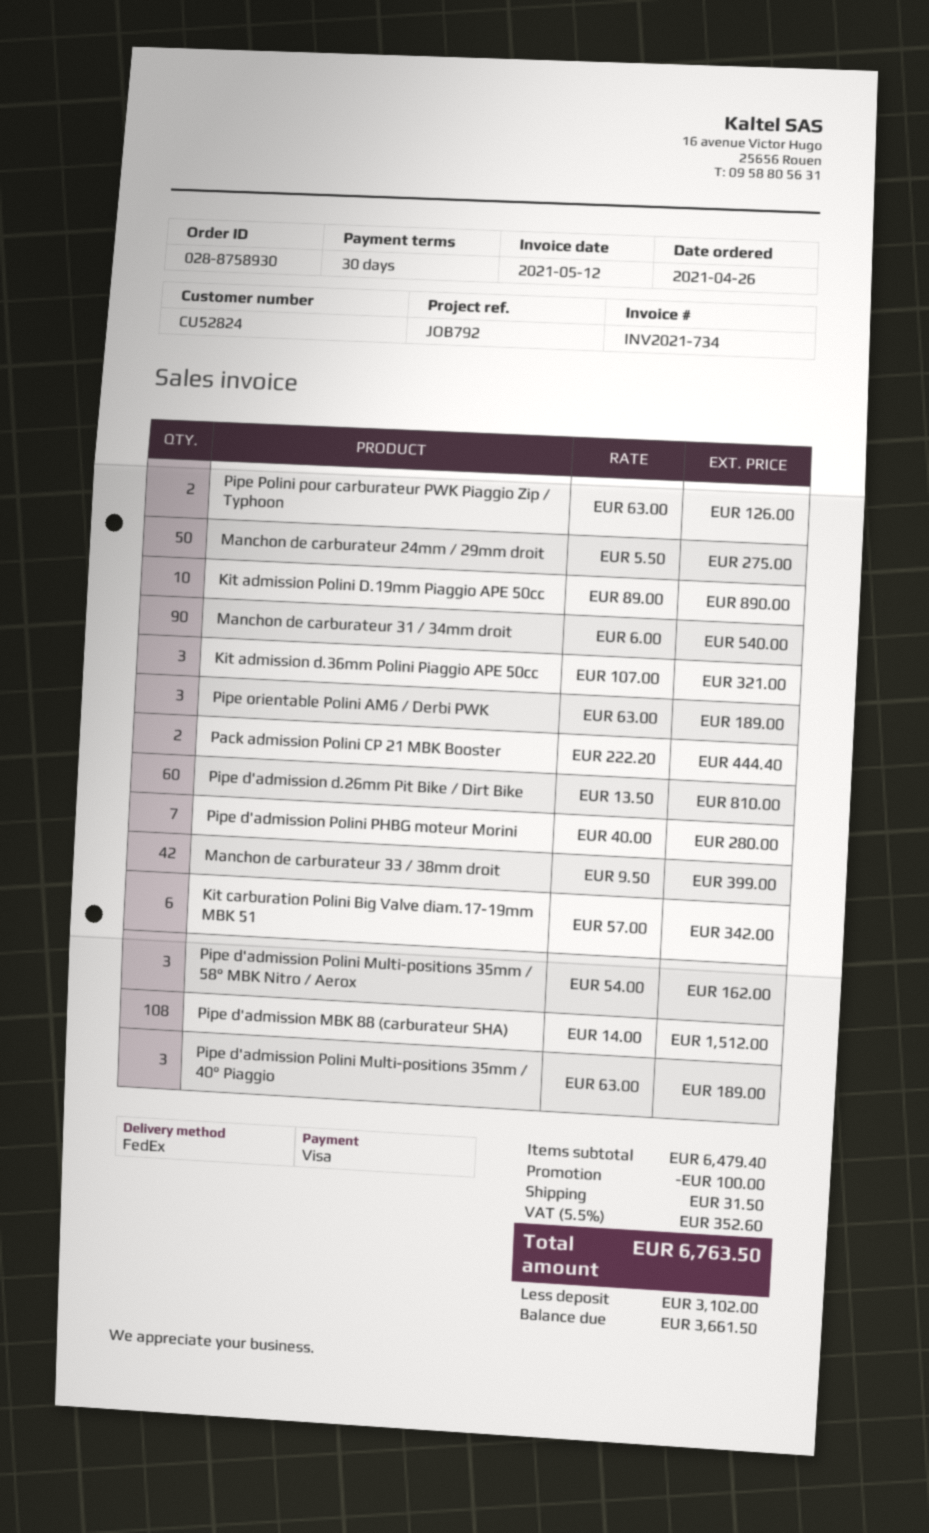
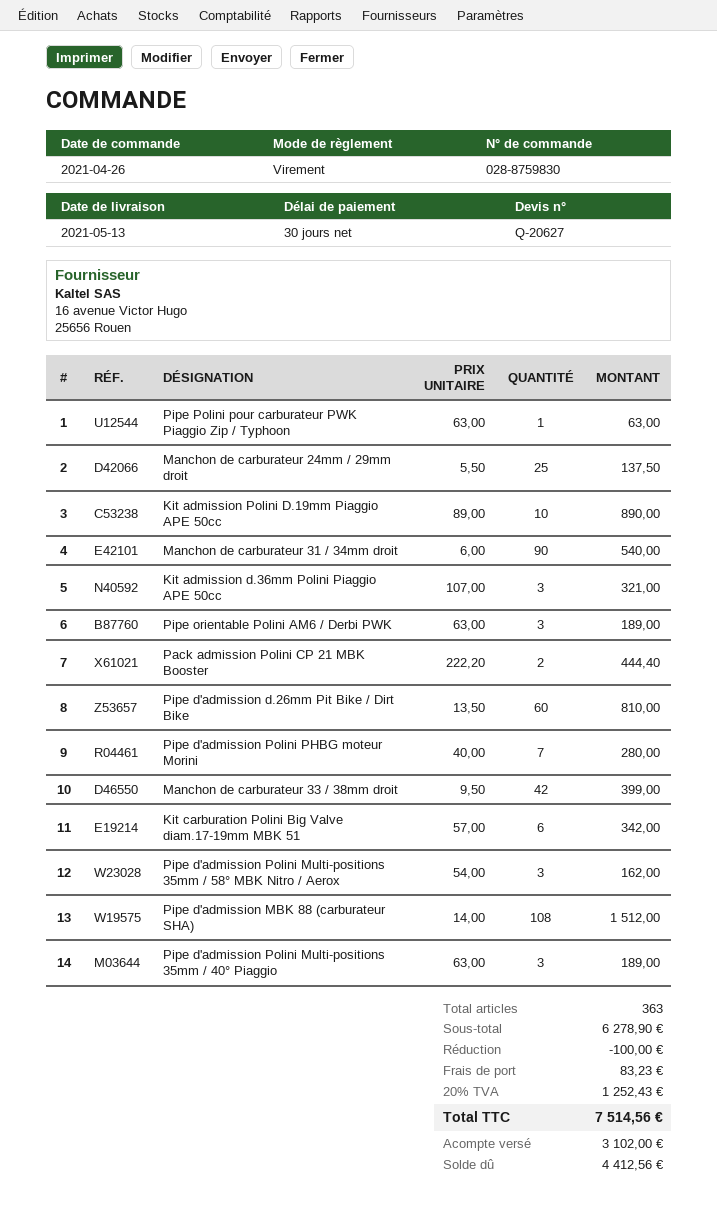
order number: 028-8758930 -> 028-8759830
payment method: Visa -> bank transfer
Pipe Polini pour carburateur PWK Piaggio Zip / Typhoon: 2 x 63.00 = 126.00 -> 1 x 63.00 = 63.00
Manchon de carburateur 24mm / 29mm droit: 50 x 5.50 = 275.00 -> 25 x 5.50 = 137.50
subtotal: 6479.40 -> 6278.90
shipping: 31.50 -> 83.23
tax: 5.5% = 352.60 -> 20% = 1252.43
total: 6763.50 -> 7514.56
balance: 3661.50 -> 4412.56

